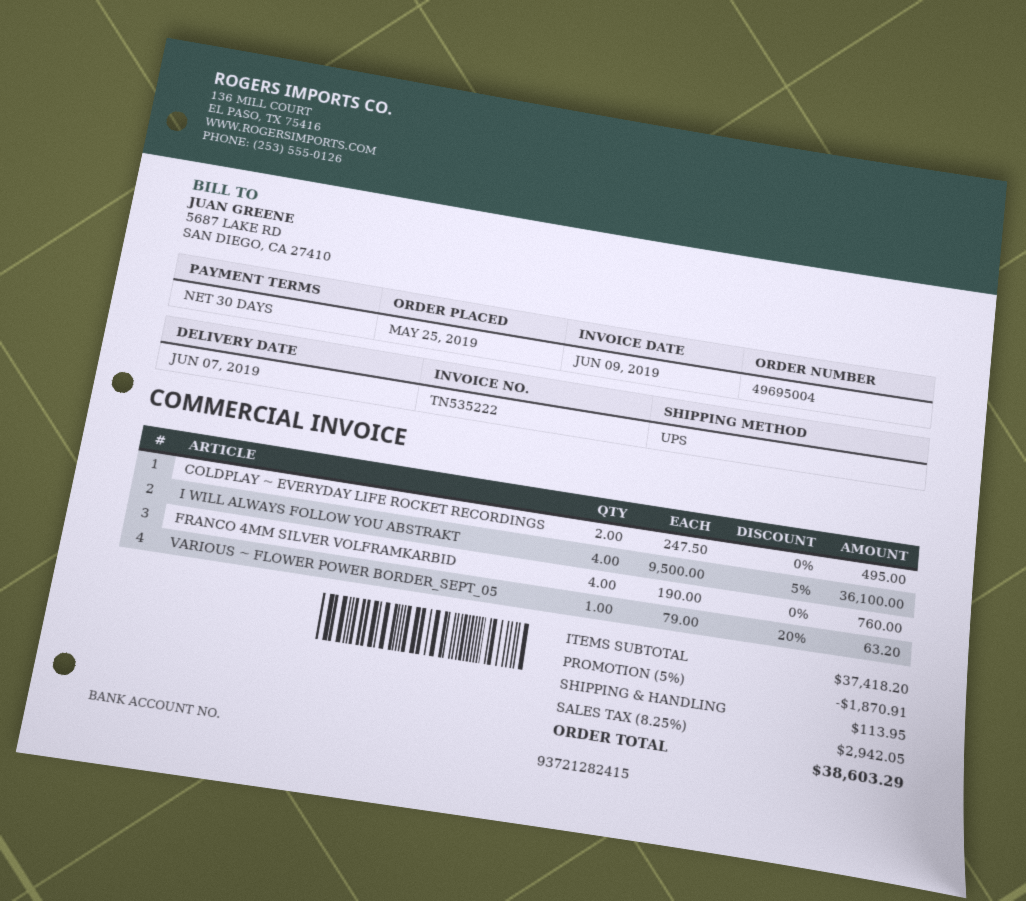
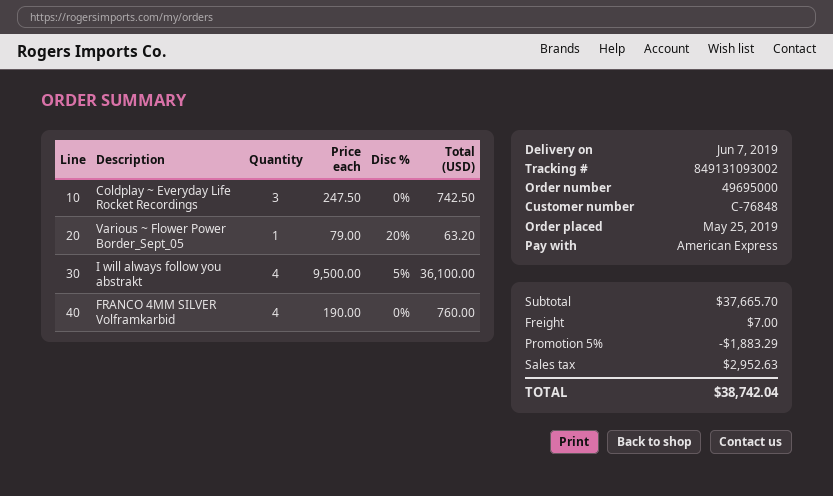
order number: 49695004 -> 49695000
COLDPLAY ~ EVERYDAY LIFE ROCKET RECORDINGS: 2 x 247.50 = 495.00 -> 3 x 247.50 = 742.50
subtotal: 37418.20 -> 37665.70
discount: 5% = 1870.91 -> 5% = 1883.29
shipping: 113.95 -> 7.00
tax: 2942.05 -> 2952.63
total: 38603.29 -> 38742.04

